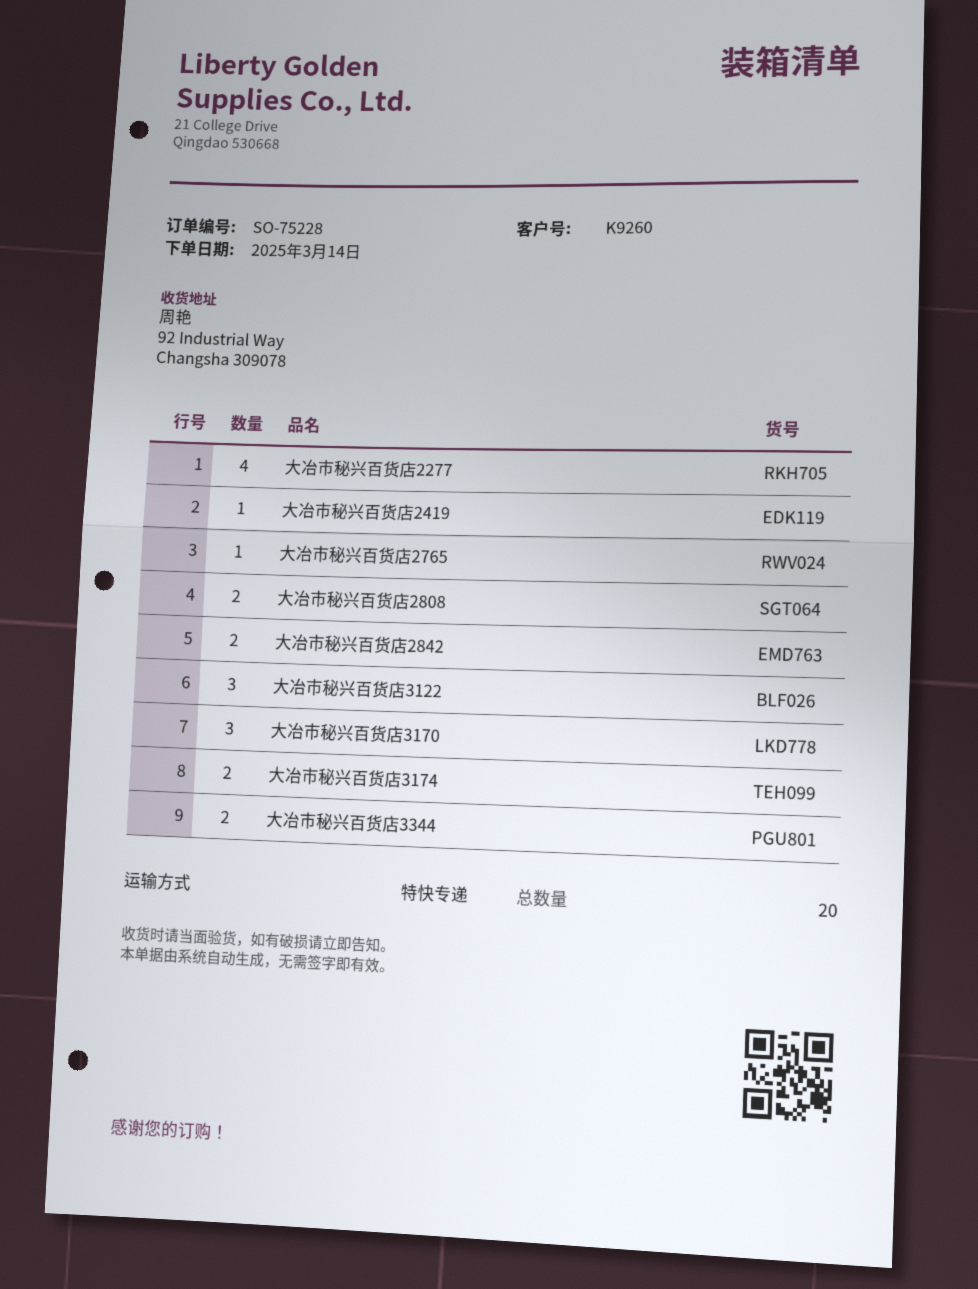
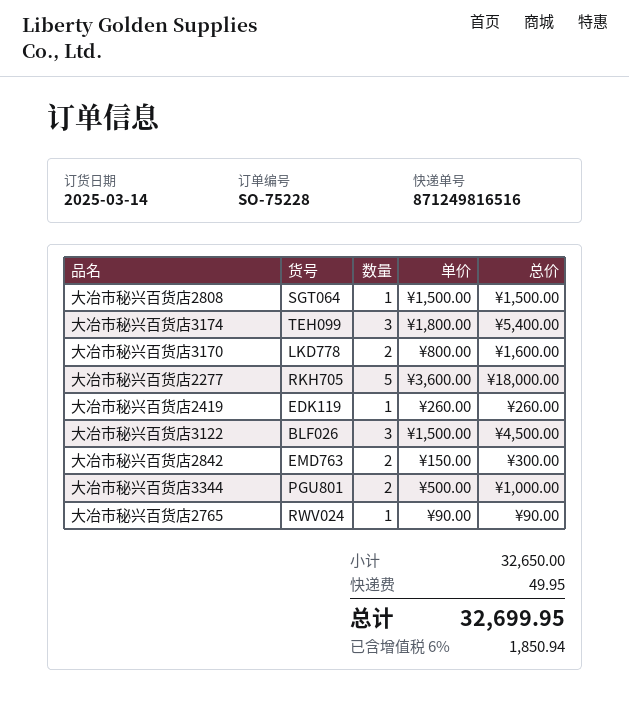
大冶市秘兴百货店2277: 4 -> 5
大冶市秘兴百货店2808: 2 -> 1
大冶市秘兴百货店3170: 3 -> 2
大冶市秘兴百货店3174: 2 -> 3

